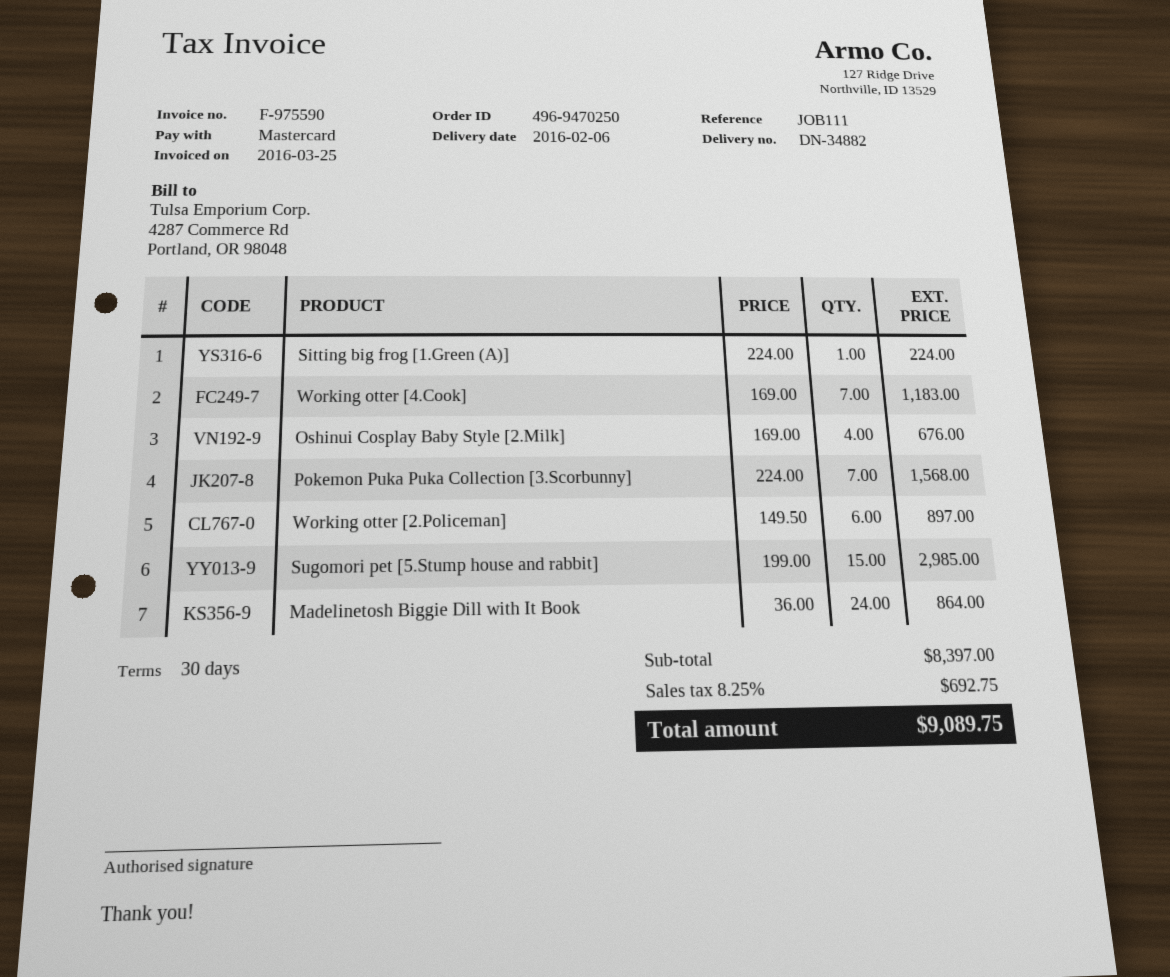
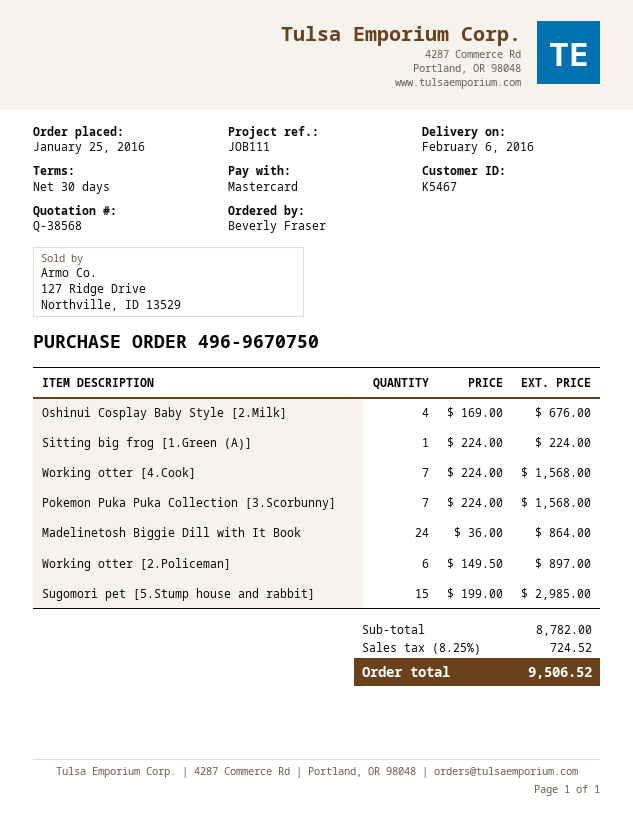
order number: 496-9470250 -> 496-9670750
Working otter [4.Cook]: 7 x 169.00 = 1183.00 -> 7 x 224.00 = 1568.00
subtotal: 8397.00 -> 8782.00
tax: 8.25% = 692.75 -> 8.25% = 724.52
total: 9089.75 -> 9506.52

